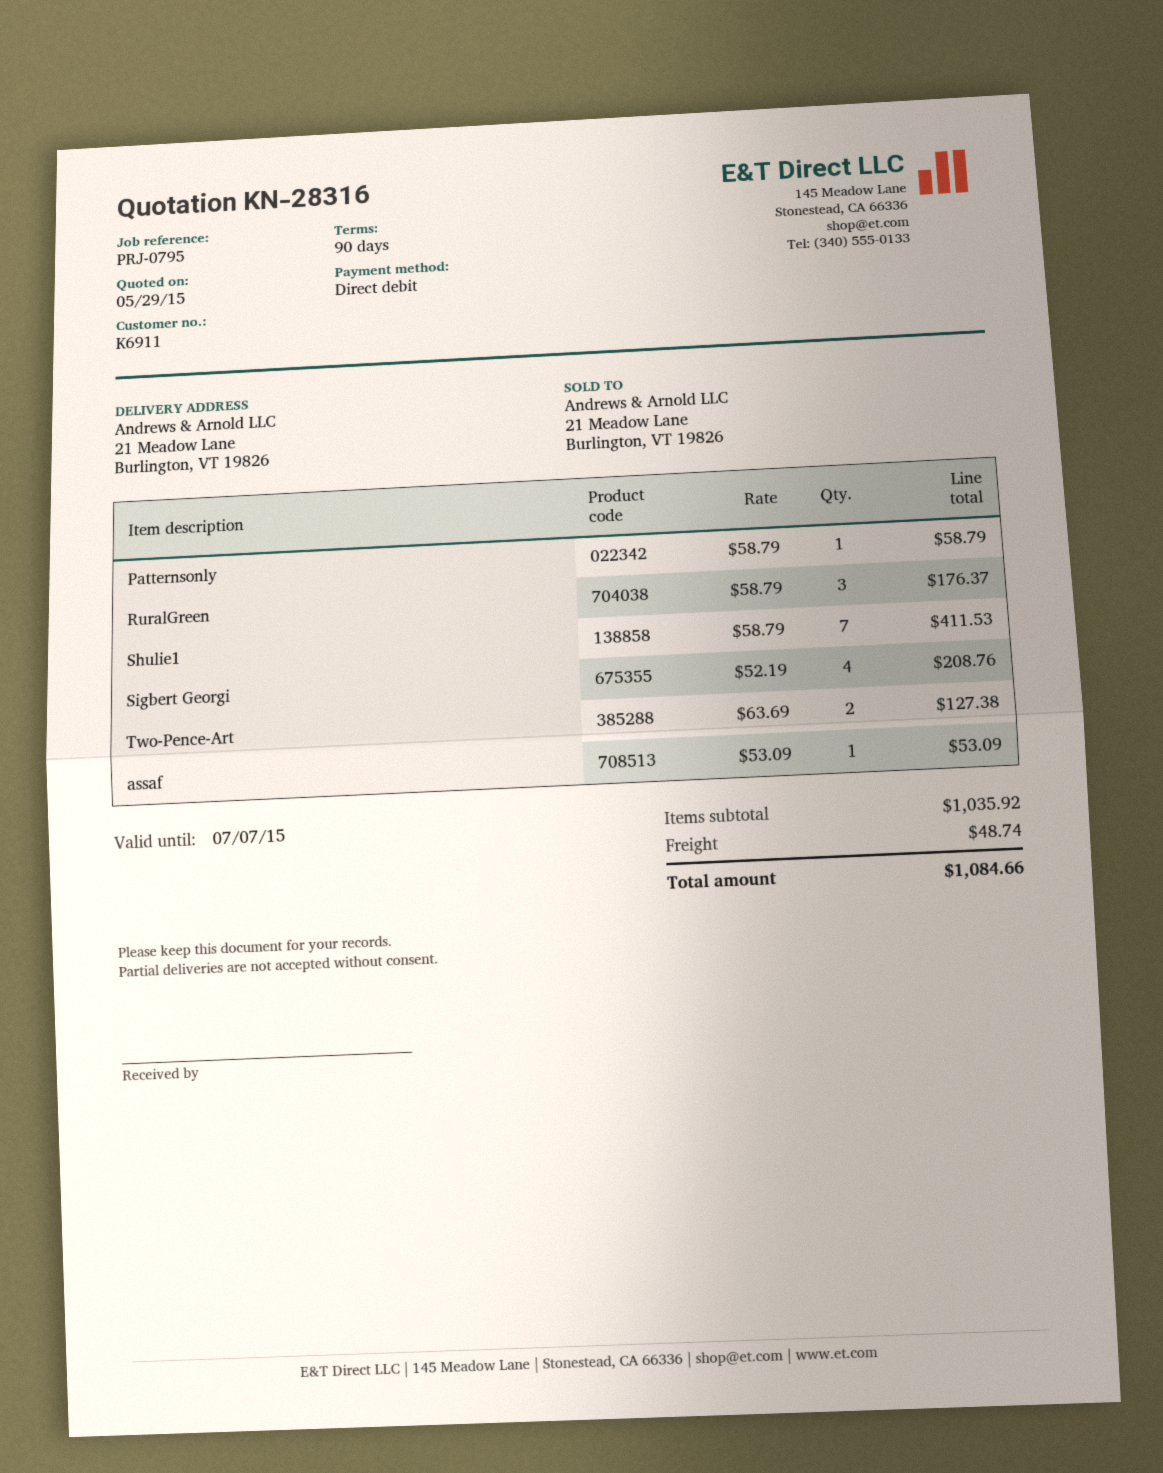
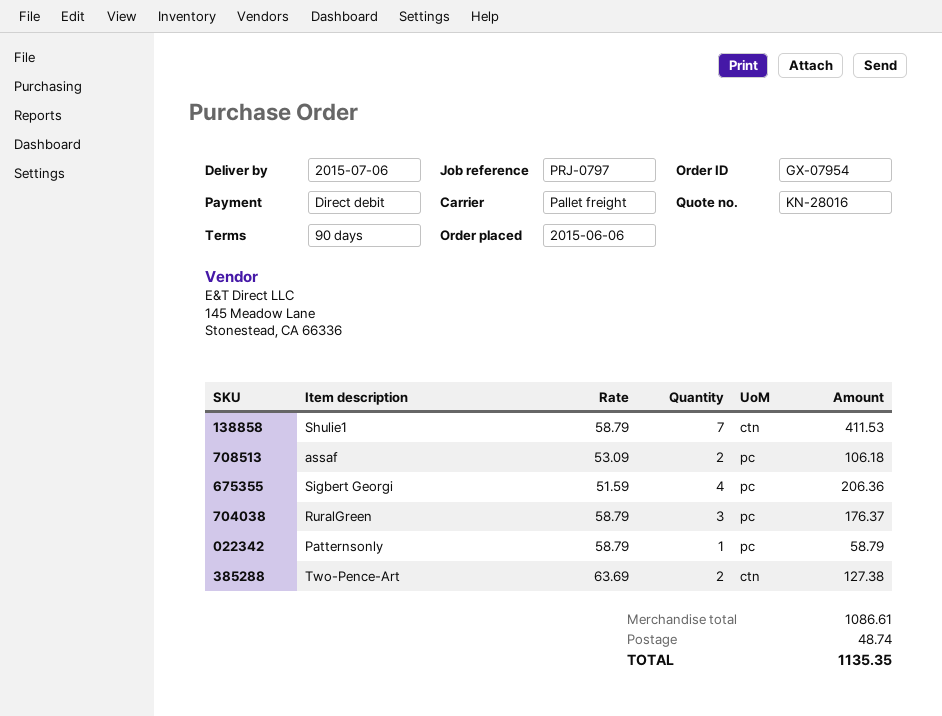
quote number: KN-28316 -> KN-28016
reference: PRJ-0795 -> PRJ-0797
Sigbert Georgi: 4 x 52.19 = 208.76 -> 4 x 51.59 = 206.36
assaf: 1 x 53.09 = 53.09 -> 2 x 53.09 = 106.18
subtotal: 1035.92 -> 1086.61
total: 1084.66 -> 1135.35

